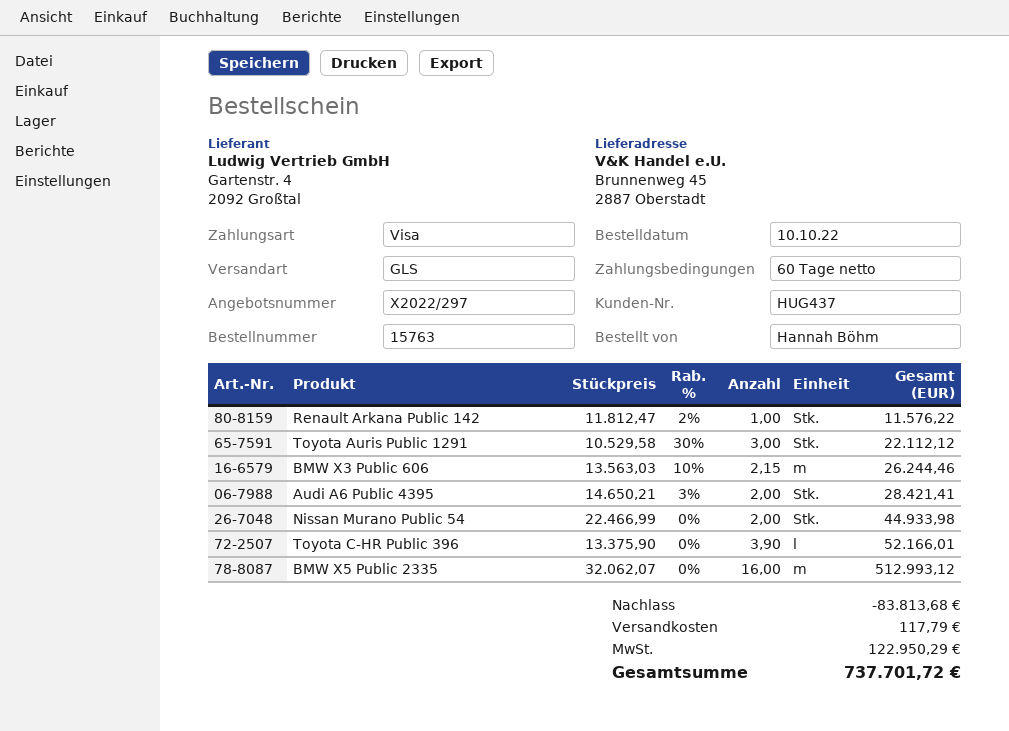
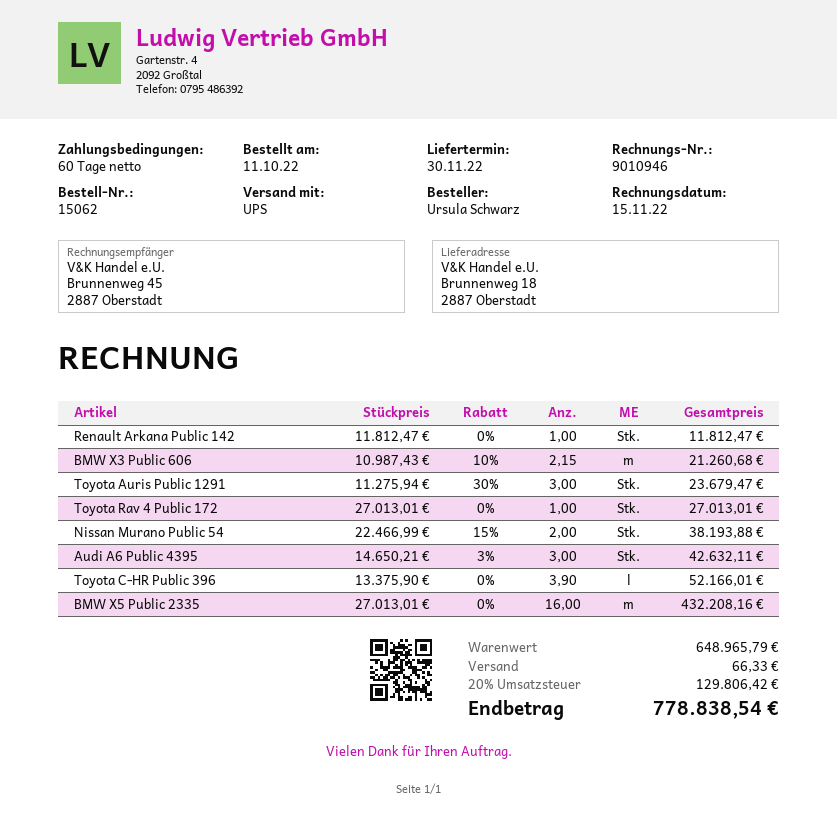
order number: 15763 -> 15062
order date: 2022-10-10 -> 2022-10-11
ordered by: Hannah Böhm -> Ursula Schwarz
shipping method: GLS -> UPS
ship to: Brunnenweg 45, 2887 Oberstadt -> Brunnenweg 18, 2887 Oberstadt
Renault Arkana Public 142: 1 x 11812.47 - 2% = 11576.22 -> 1 x 11812.47 = 11812.47
Toyota Auris Public 1291: 3 x 10529.58 - 30% = 22112.12 -> 3 x 11275.94 - 30% = 23679.47
BMW X3 Public 606: 2.15 x 13563.03 - 10% = 26244.46 -> 2.15 x 10987.43 - 10% = 21260.68
Audi A6 Public 4395: 2 x 14650.21 - 3% = 28421.41 -> 3 x 14650.21 - 3% = 42632.11
Nissan Murano Public 54: 2 x 22466.99 = 44933.98 -> 2 x 22466.99 - 15% = 38193.88
BMW X5 Public 2335: 16 x 32062.07 = 512993.12 -> 16 x 27013.01 = 432208.16
Toyota Rav 4 Public 172: none -> 1 x 27013.01 = 27013.01
discount: 83813.68 -> none
shipping: 117.79 -> 66.33
tax: 122950.29 -> 129806.42
total: 737701.72 -> 778838.54

